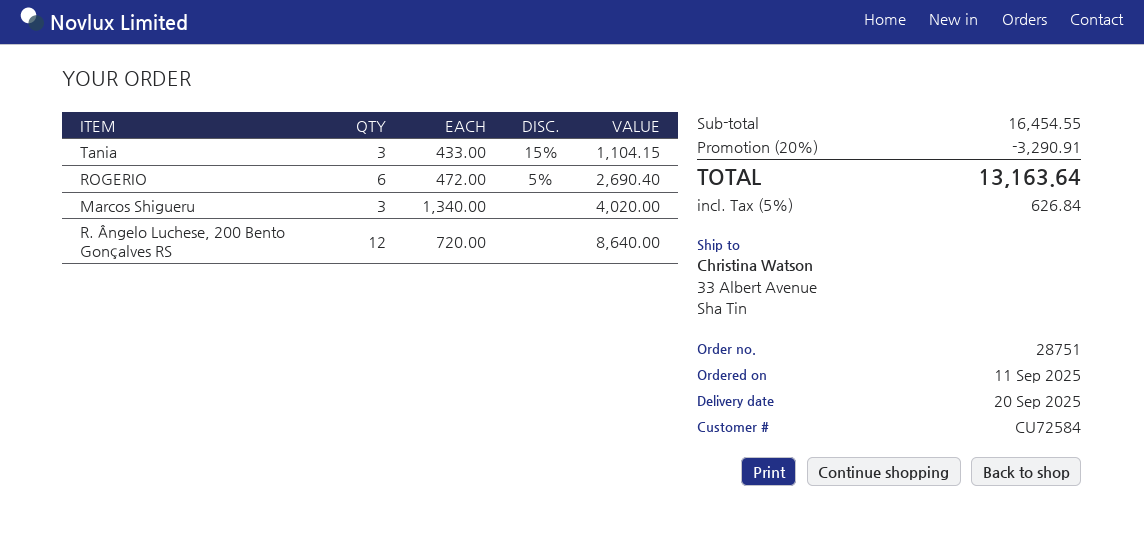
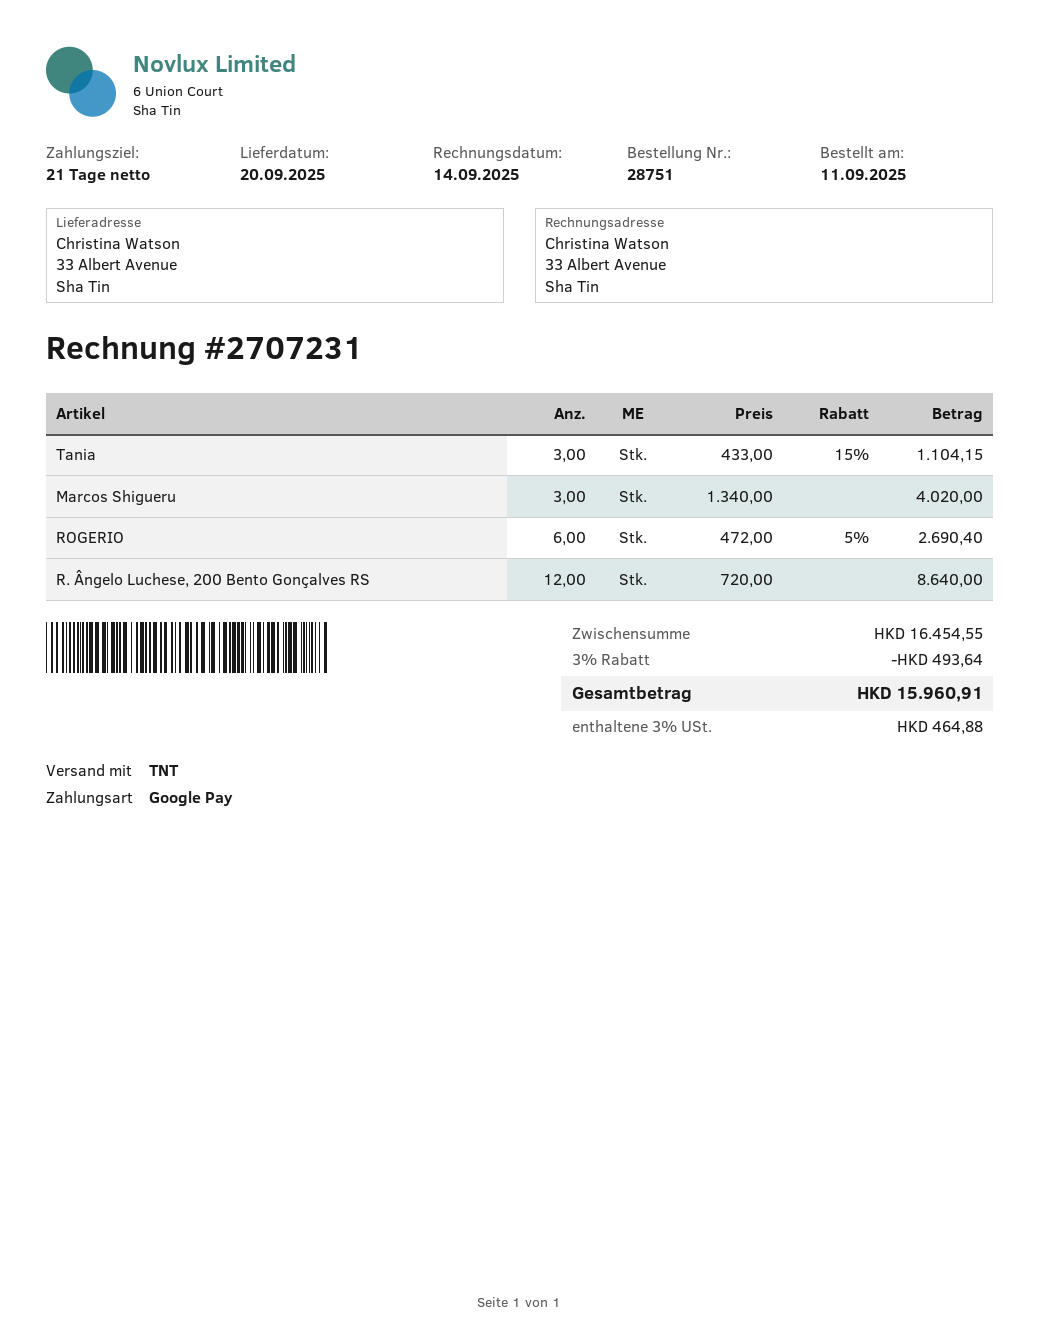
discount: 20% = 3290.91 -> 3% = 493.64
tax: 5% = 626.84 -> 3% = 464.88
total: 13163.64 -> 15960.91

